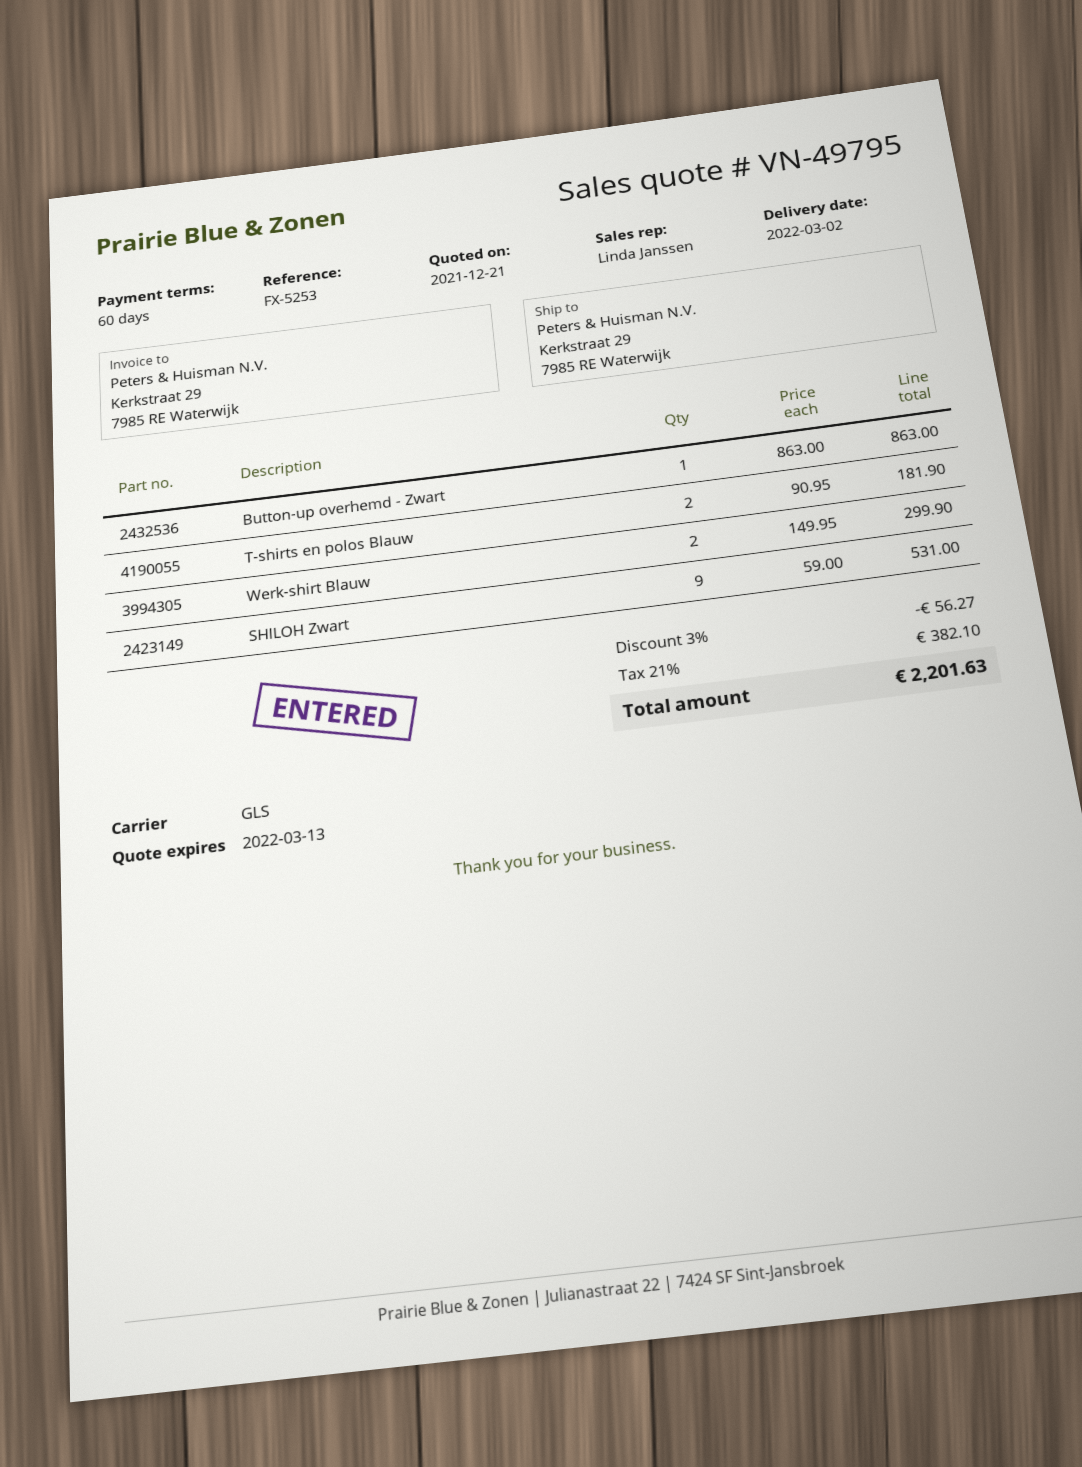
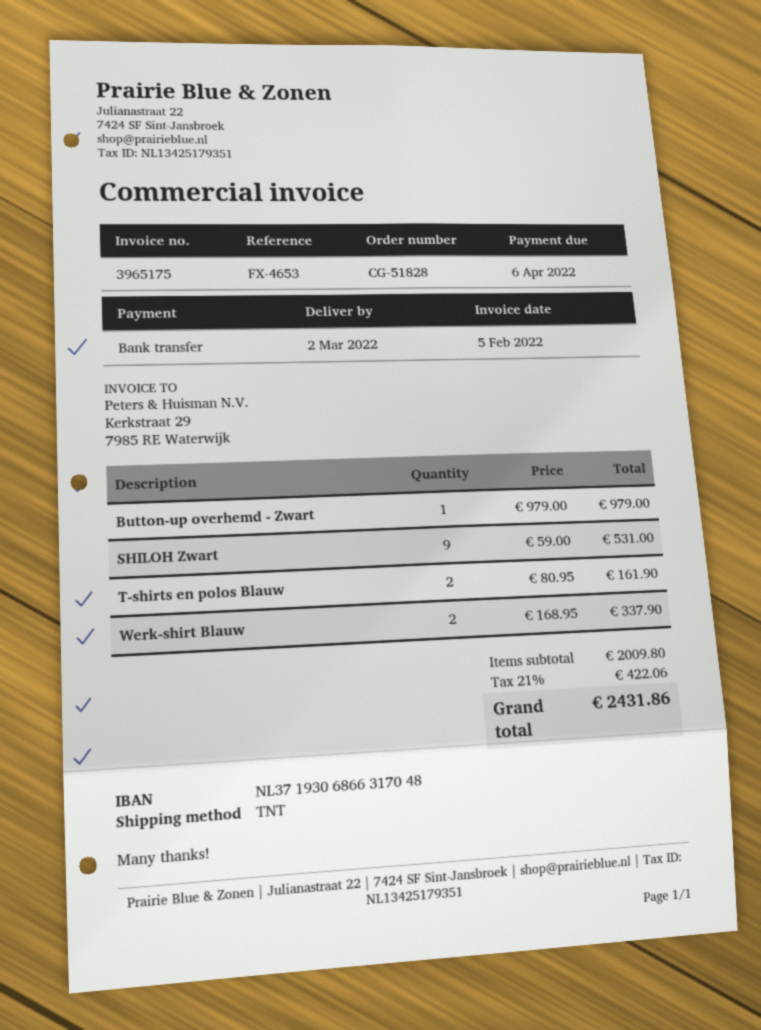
reference: FX-5253 -> FX-4653
shipping method: GLS -> TNT
Button-up overhemd - Zwart: 1 x 863.00 = 863.00 -> 1 x 979.00 = 979.00
T-shirts en polos Blauw: 2 x 90.95 = 181.90 -> 2 x 80.95 = 161.90
Werk-shirt Blauw: 2 x 149.95 = 299.90 -> 2 x 168.95 = 337.90
discount: 3% = 56.27 -> none
tax: 21% = 382.10 -> 21% = 422.06
total: 2201.63 -> 2431.86

